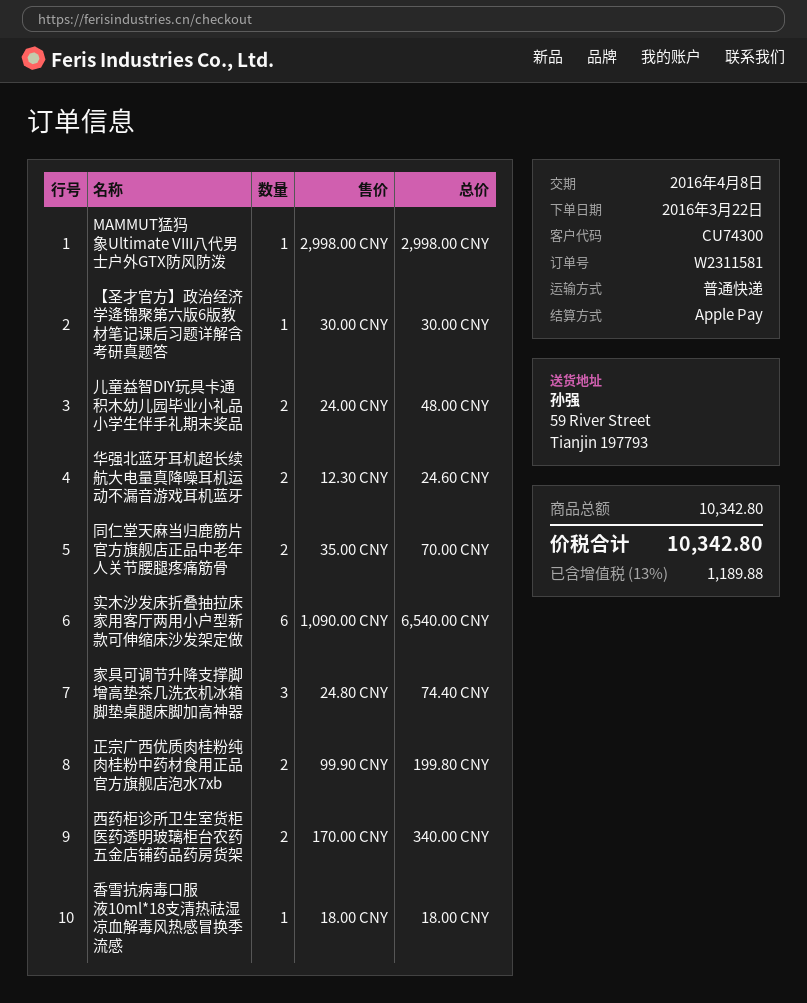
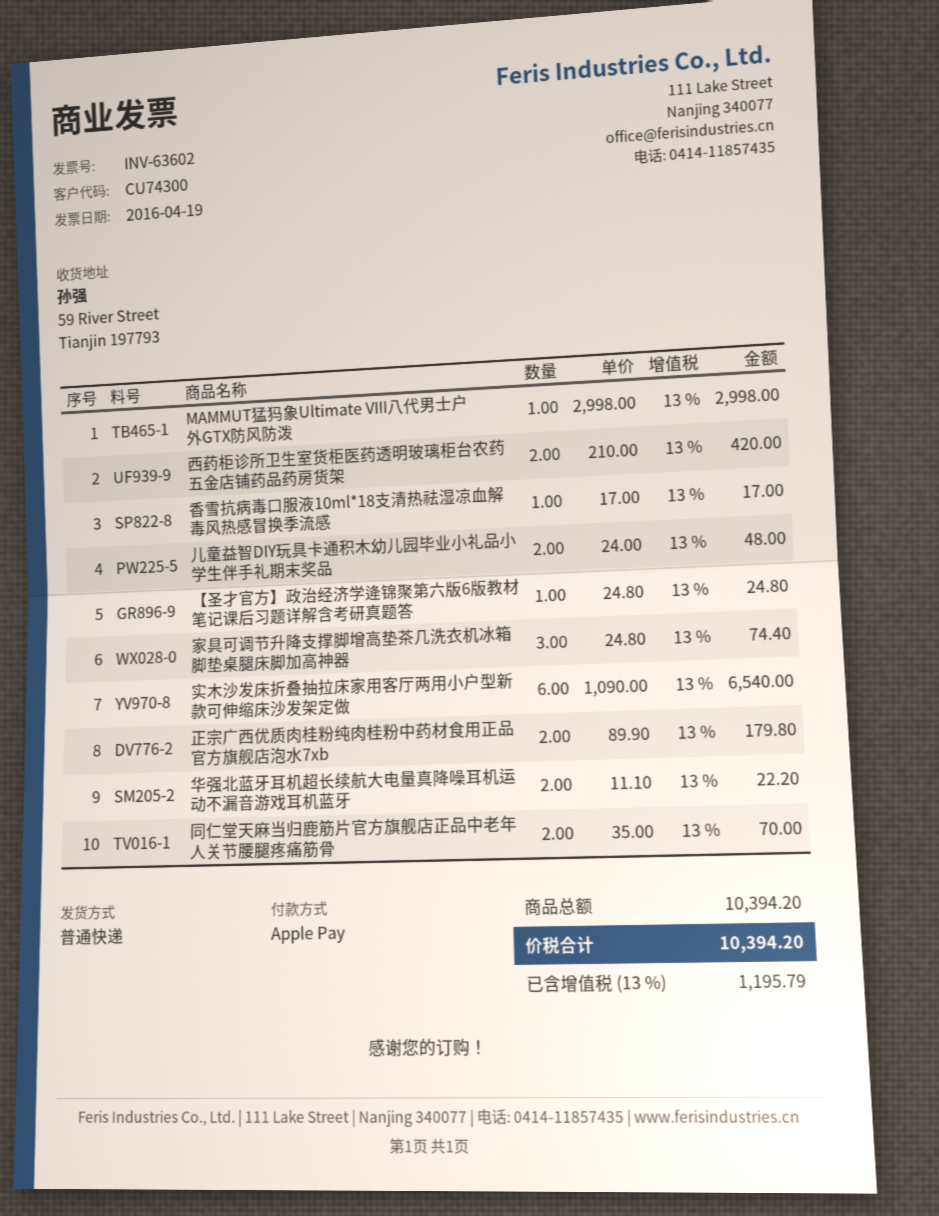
【圣才官方】政治经济学逄锦聚第六版6版教材笔记课后习题详解含考研真题答: 1 x 30.00 = 30.00 -> 1 x 24.80 = 24.80
华强北蓝牙耳机超长续航大电量真降噪耳机运动不漏音游戏耳机蓝牙: 2 x 12.30 = 24.60 -> 2 x 11.10 = 22.20
正宗广西优质肉桂粉纯肉桂粉中药材食用正品官方旗舰店泡水7xb: 2 x 99.90 = 199.80 -> 2 x 89.90 = 179.80
西药柜诊所卫生室货柜医药透明玻璃柜台农药五金店铺药品药房货架: 2 x 170.00 = 340.00 -> 2 x 210.00 = 420.00
香雪抗病毒口服液10ml*18支清热祛湿凉血解毒风热感冒换季流感: 1 x 18.00 = 18.00 -> 1 x 17.00 = 17.00
subtotal: 10342.80 -> 10394.20
tax: 13% = 1189.88 -> 13% = 1195.79
total: 10342.80 -> 10394.20

